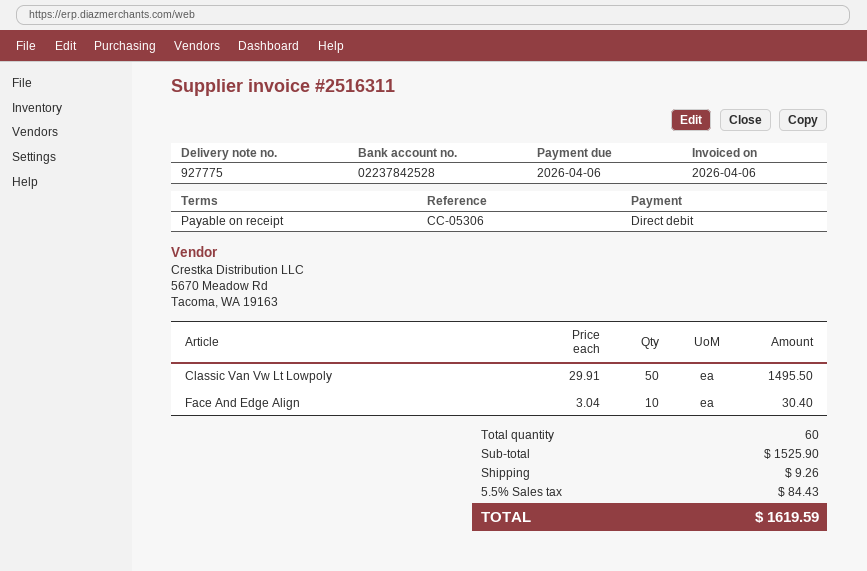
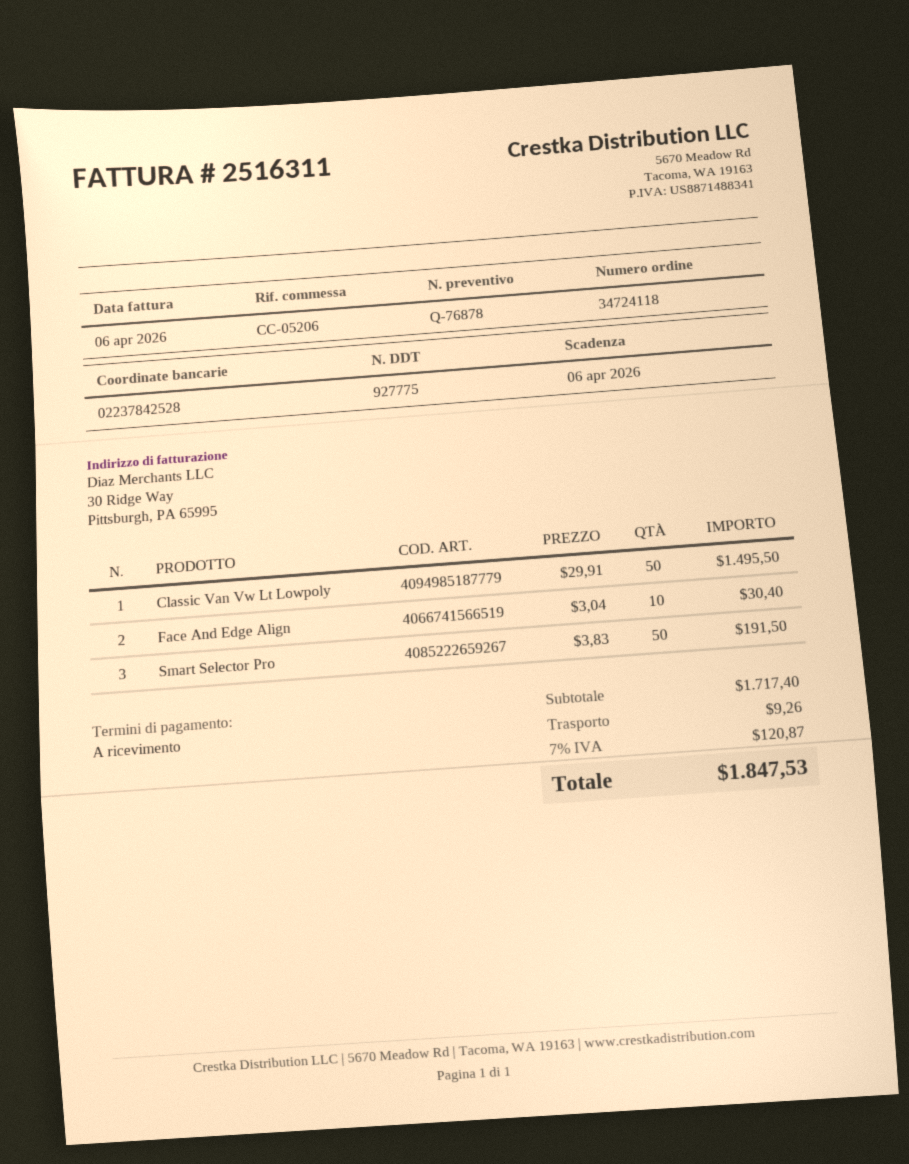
reference: CC-05306 -> CC-05206
Smart Selector Pro: none -> 50 x 3.83 = 191.50
subtotal: 1525.90 -> 1717.40
tax: 5.5% = 84.43 -> 7% = 120.87
total: 1619.59 -> 1847.53

